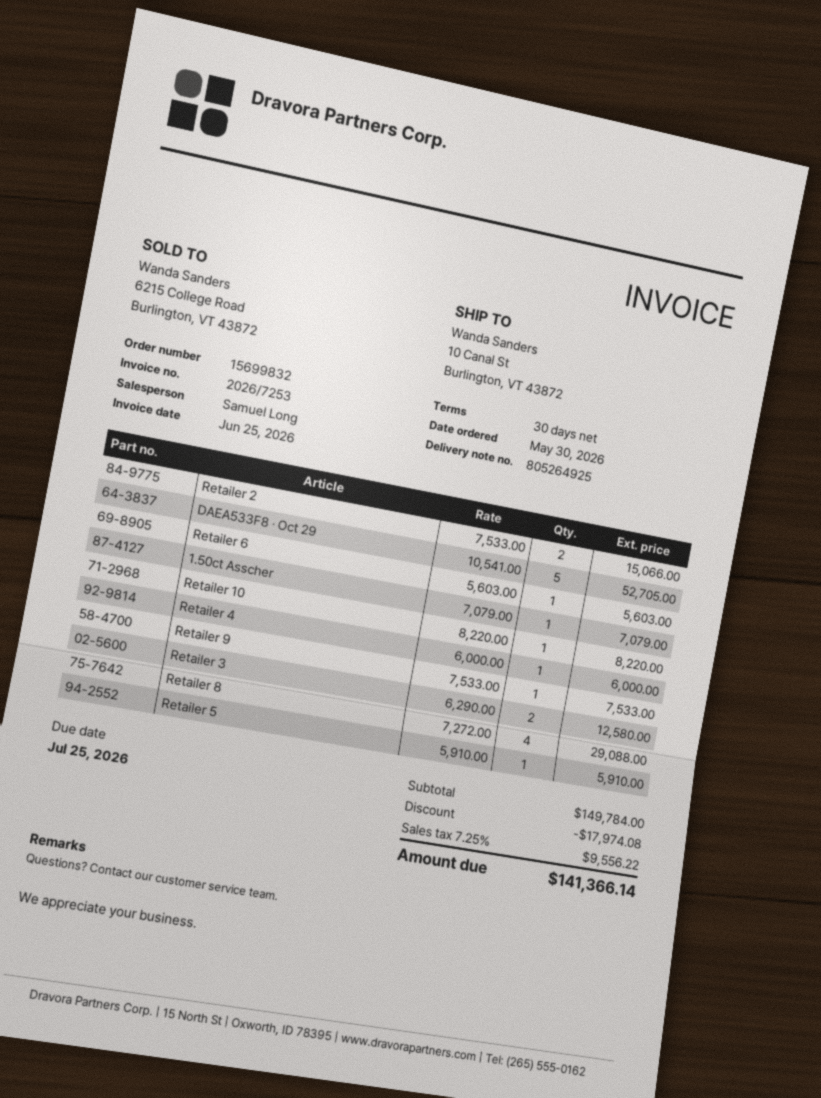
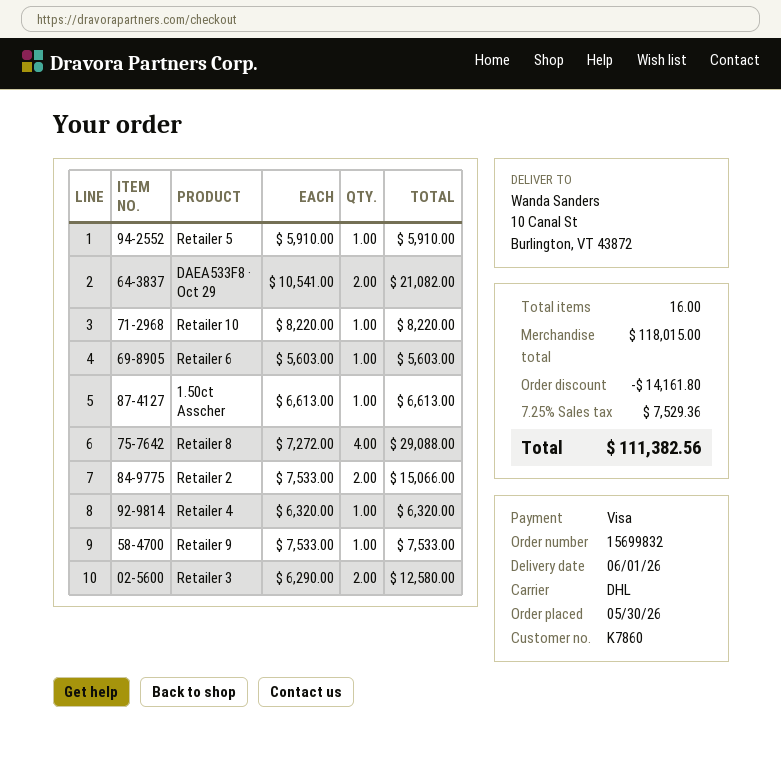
DAEA533F8 · Oct 29: 5 x 10541.00 = 52705.00 -> 2 x 10541.00 = 21082.00
1.50ct Asscher: 1 x 7079.00 = 7079.00 -> 1 x 6613.00 = 6613.00
Retailer 4: 1 x 6000.00 = 6000.00 -> 1 x 6320.00 = 6320.00
subtotal: 149784.00 -> 118015.00
discount: 17974.08 -> 14161.80
tax: 7.25% = 9556.22 -> 7.25% = 7529.36
total: 141366.14 -> 111382.56

